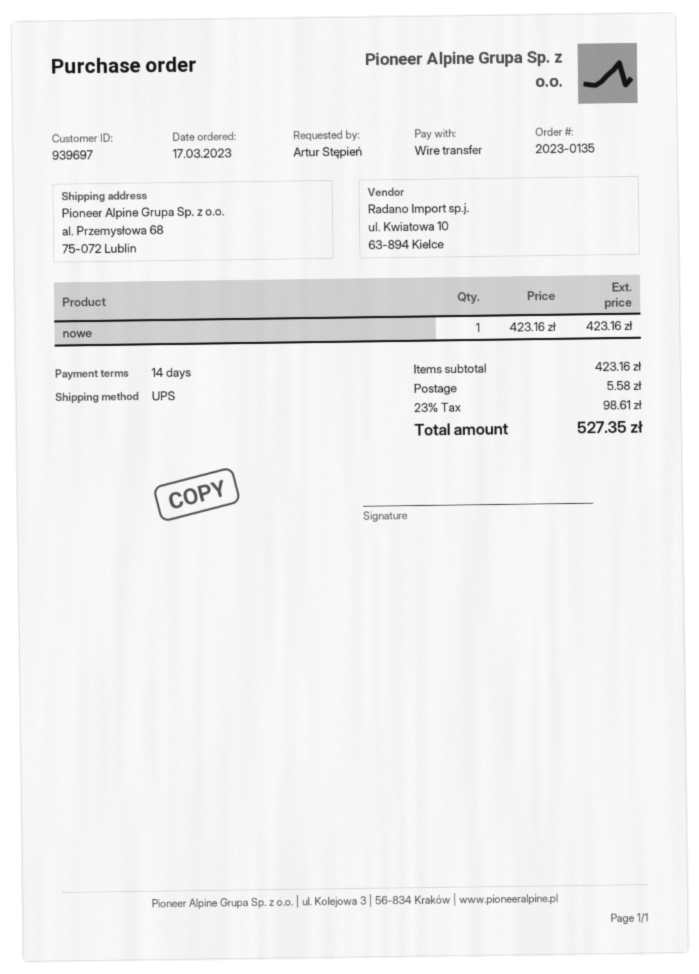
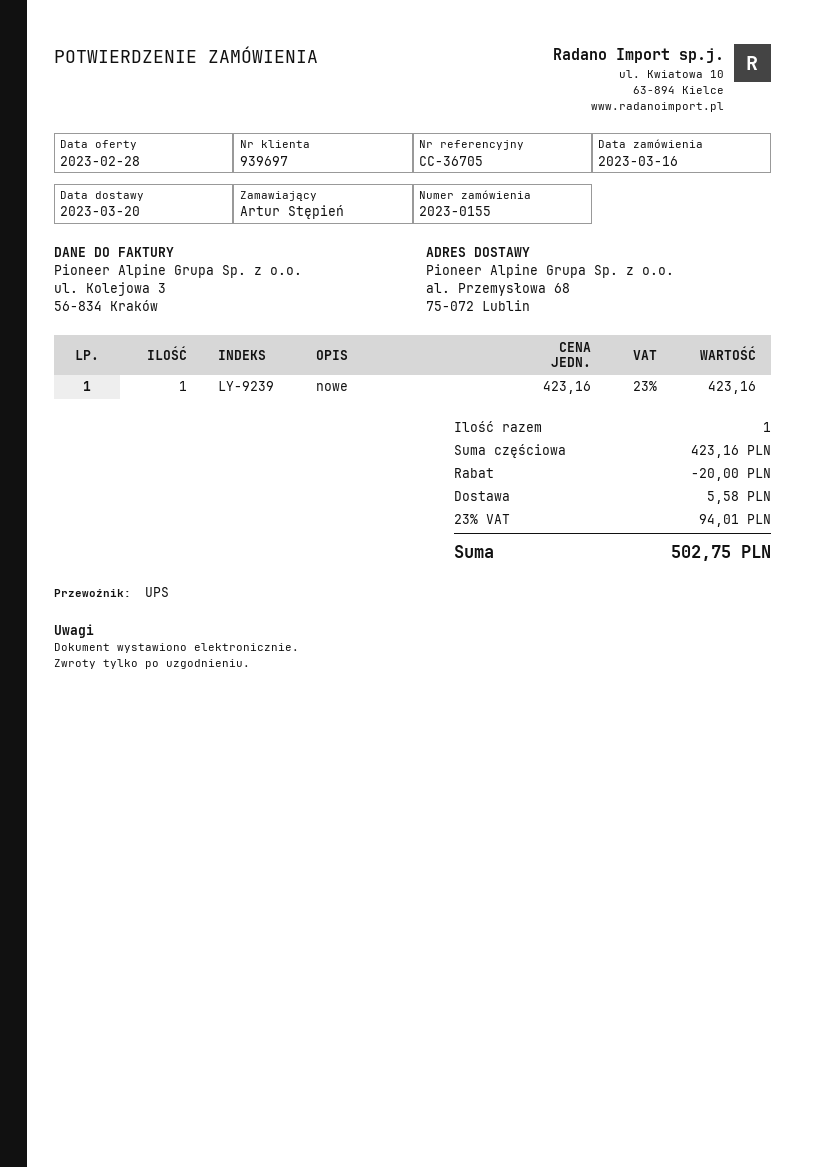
order number: 2023-0135 -> 2023-0155
order date: 2023-03-17 -> 2023-03-16
discount: none -> 20.00
tax: 23% = 98.61 -> 23% = 94.01
total: 527.35 -> 502.75

